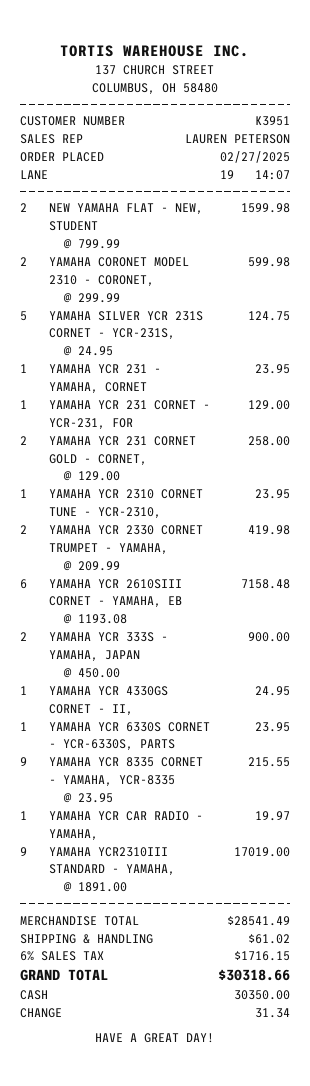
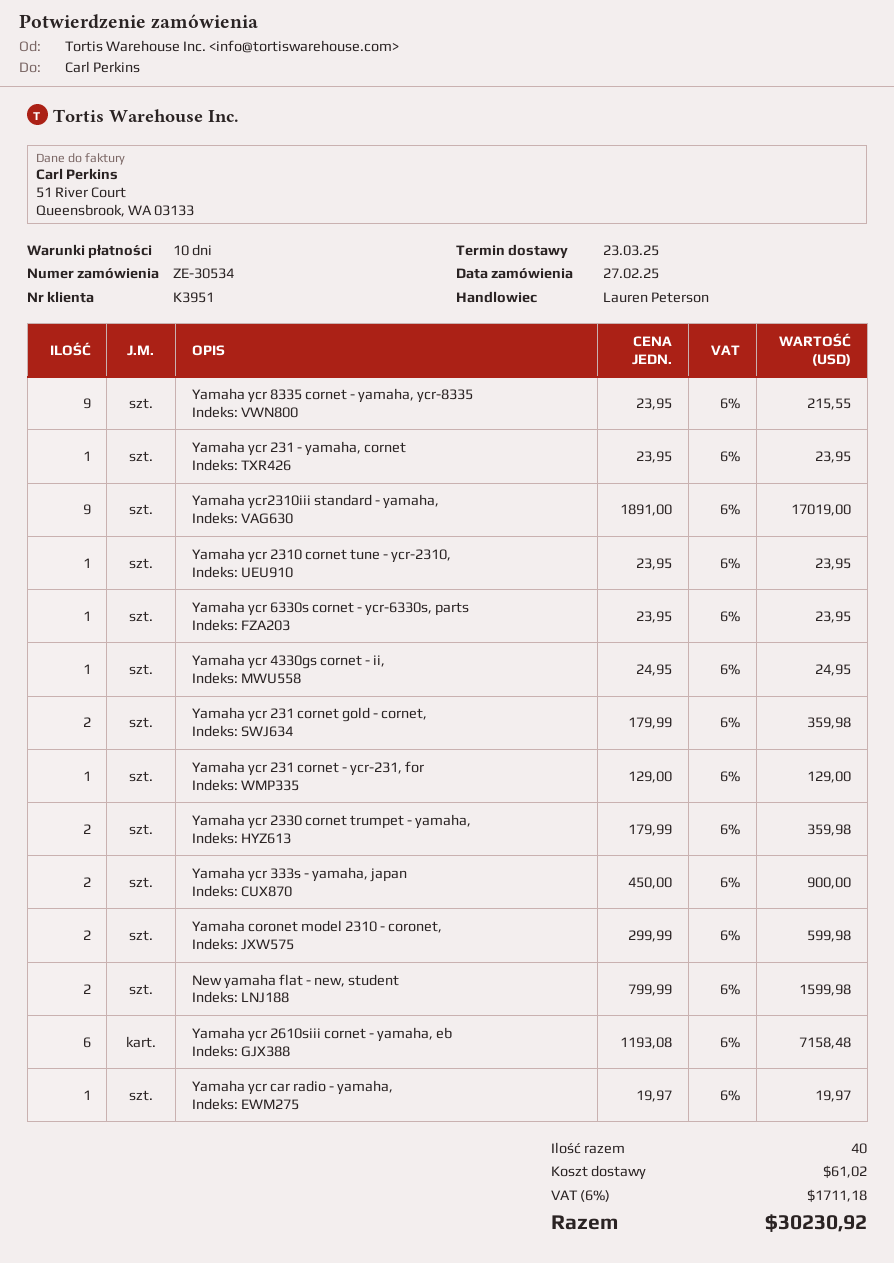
YAMAHA SILVER YCR 231S CORNET - YCR-231S,: 5 x 24.95 = 124.75 -> none
YAMAHA YCR 231 CORNET GOLD - CORNET,: 2 x 129.00 = 258.00 -> 2 x 179.99 = 359.98
YAMAHA YCR 2330 CORNET TRUMPET - YAMAHA,: 2 x 209.99 = 419.98 -> 2 x 179.99 = 359.98
tax: 6% = 1716.15 -> 6% = 1711.18
total: 30318.66 -> 30230.92

